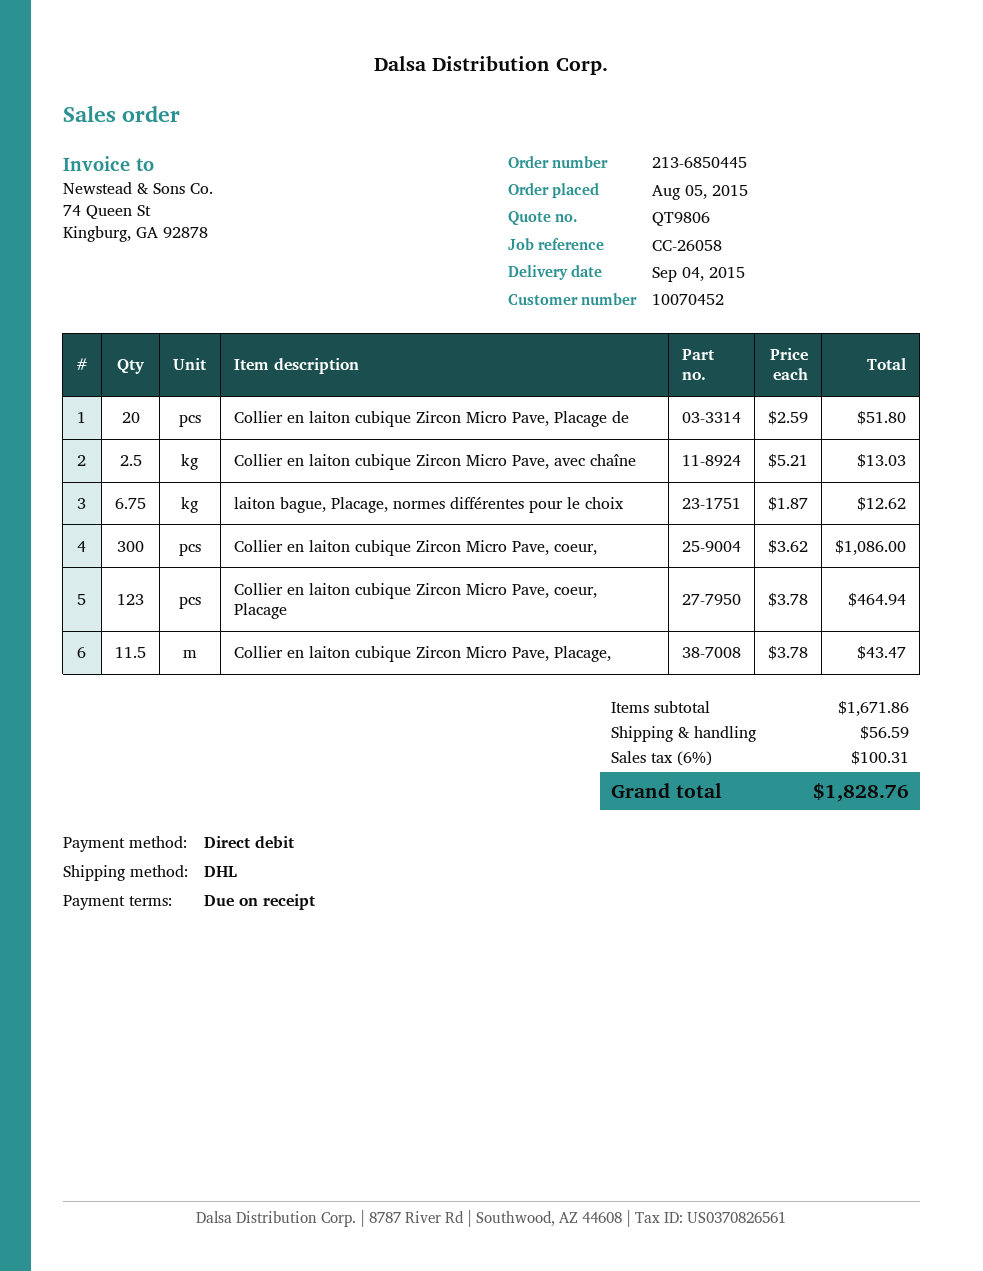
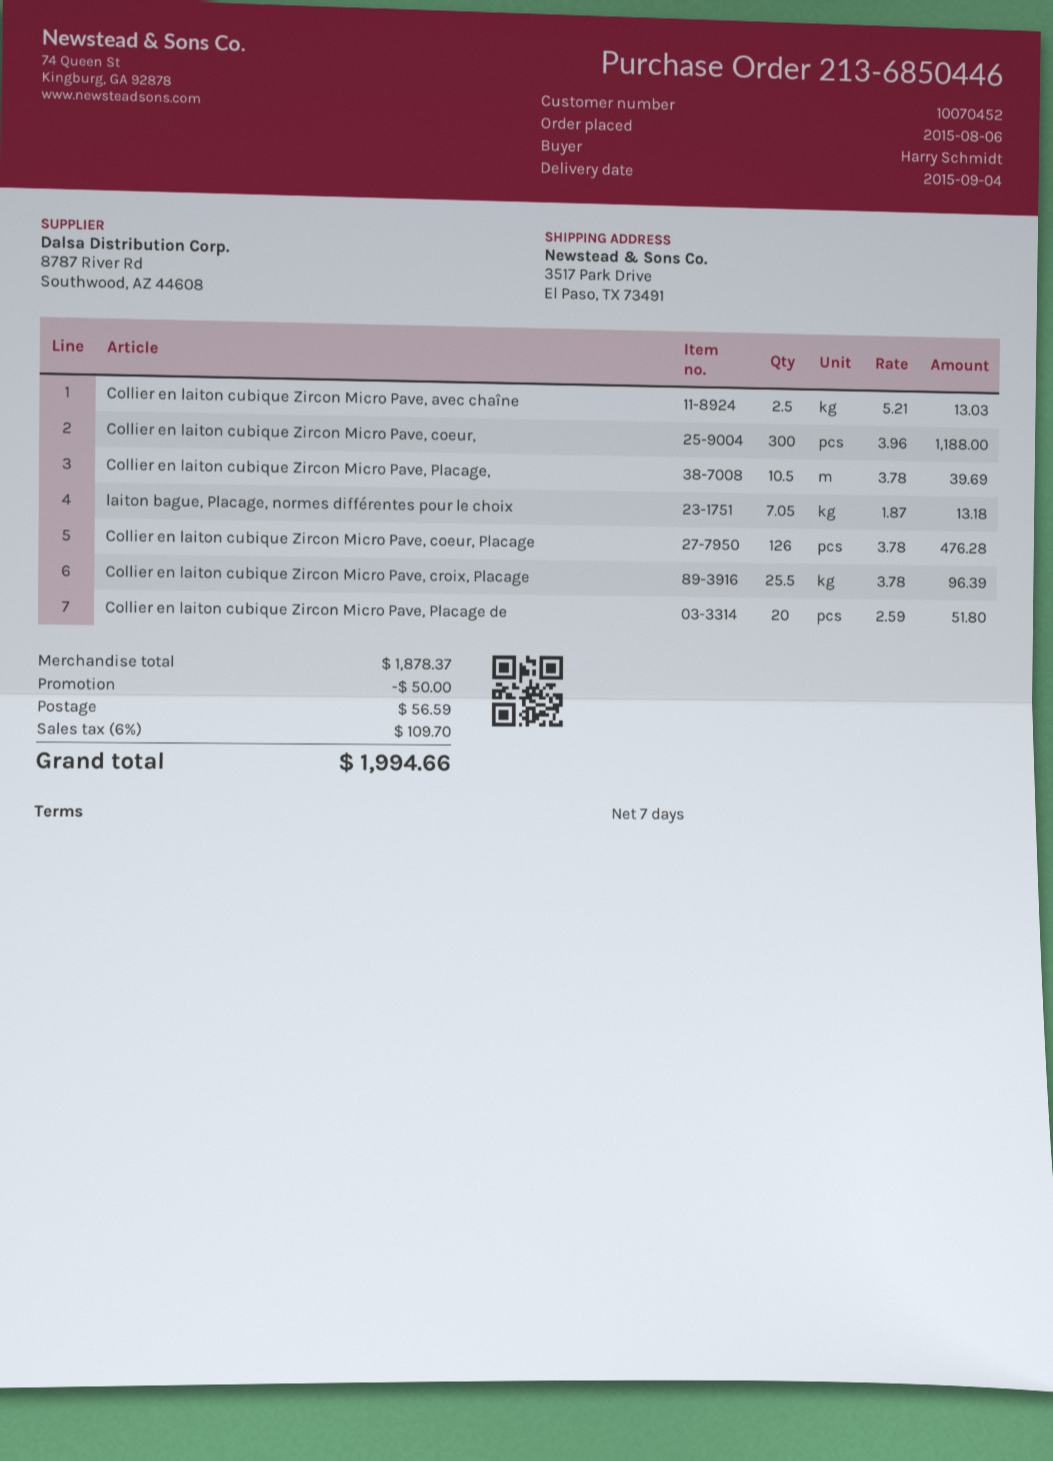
order number: 213-6850445 -> 213-6850446
order date: 2015-08-05 -> 2015-08-06
payment terms: on receipt -> 7 days
laiton bague, Placage, normes différentes pour le choix: 6.75 x 1.87 = 12.62 -> 7.05 x 1.87 = 13.18
Collier en laiton cubique Zircon Micro Pave, coeur,: 300 x 3.62 = 1086.00 -> 300 x 3.96 = 1188.00
Collier en laiton cubique Zircon Micro Pave, coeur, Placage: 123 x 3.78 = 464.94 -> 126 x 3.78 = 476.28
Collier en laiton cubique Zircon Micro Pave, Placage,: 11.5 x 3.78 = 43.47 -> 10.5 x 3.78 = 39.69
Collier en laiton cubique Zircon Micro Pave, croix, Placage: none -> 25.5 x 3.78 = 96.39
subtotal: 1671.86 -> 1878.37
discount: none -> 50.00
tax: 6% = 100.31 -> 6% = 109.70
total: 1828.76 -> 1994.66

